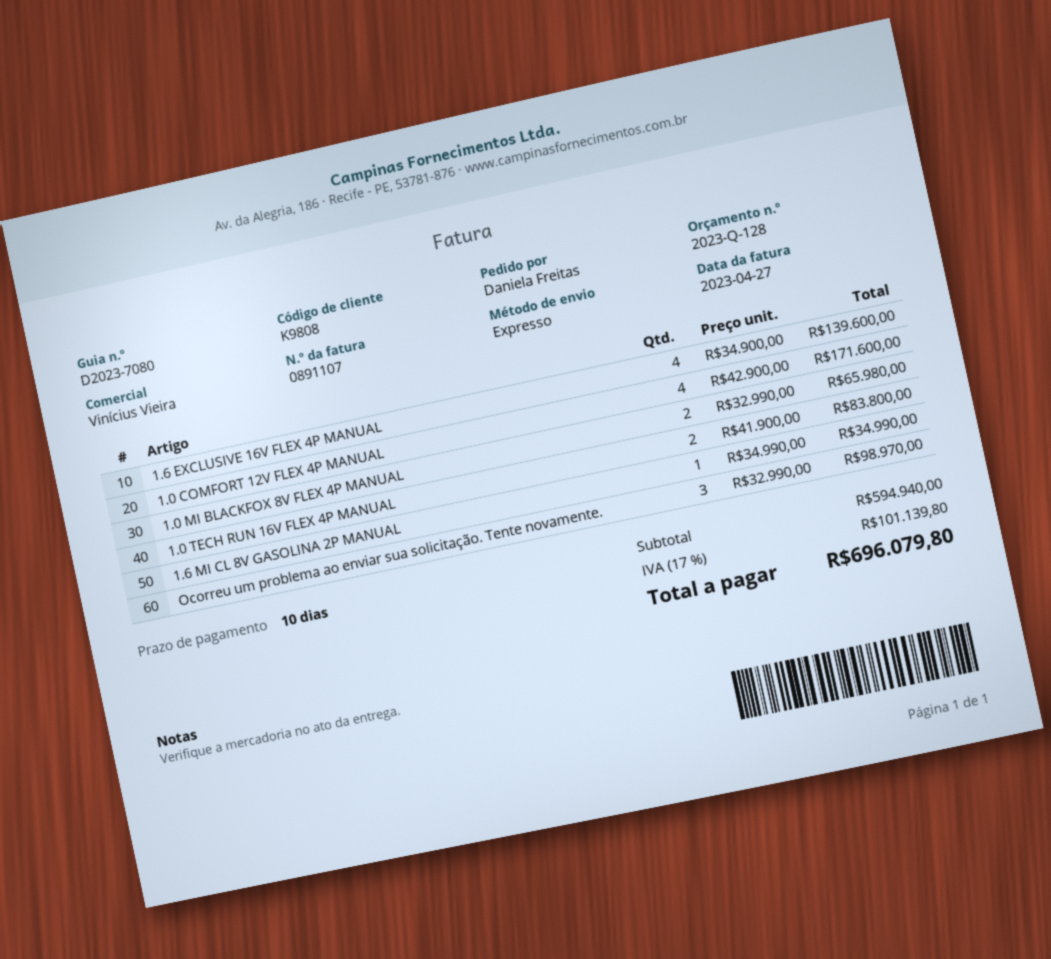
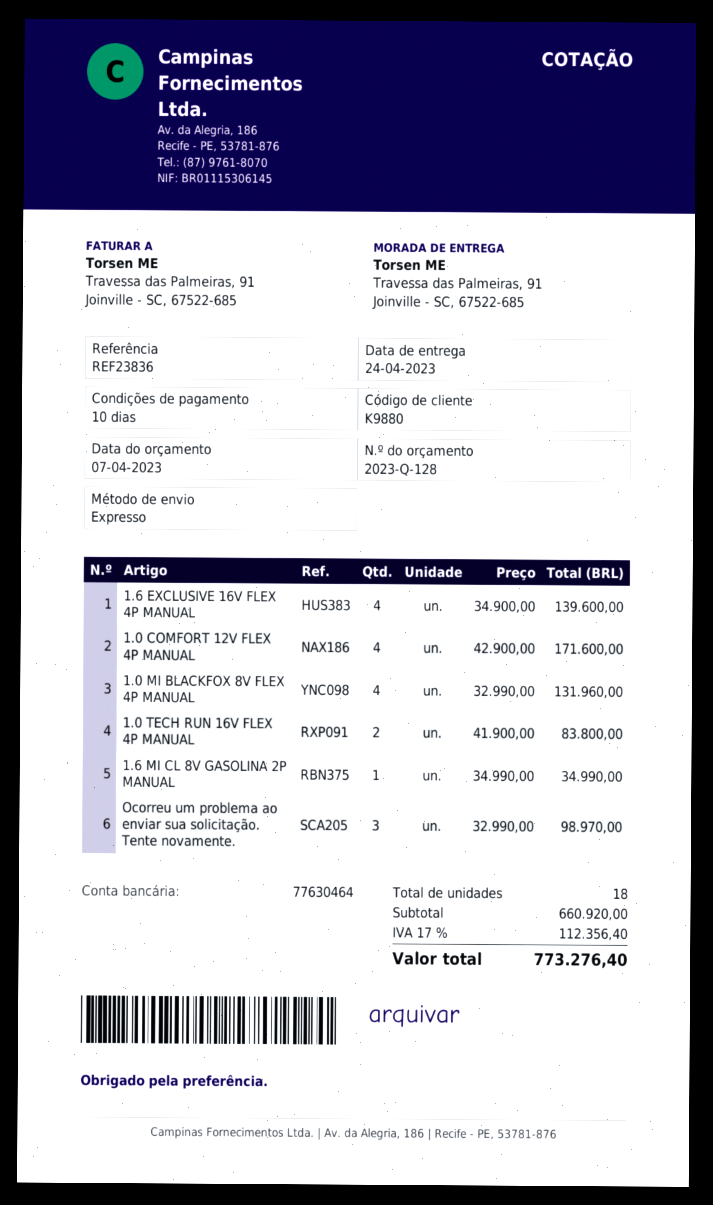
customer number: K9808 -> K9880
1.0 MI BLACKFOX 8V FLEX 4P MANUAL: 2 x 32990.00 = 65980.00 -> 4 x 32990.00 = 131960.00
subtotal: 594940.00 -> 660920.00
tax: 17% = 101139.80 -> 17% = 112356.40
total: 696079.80 -> 773276.40

